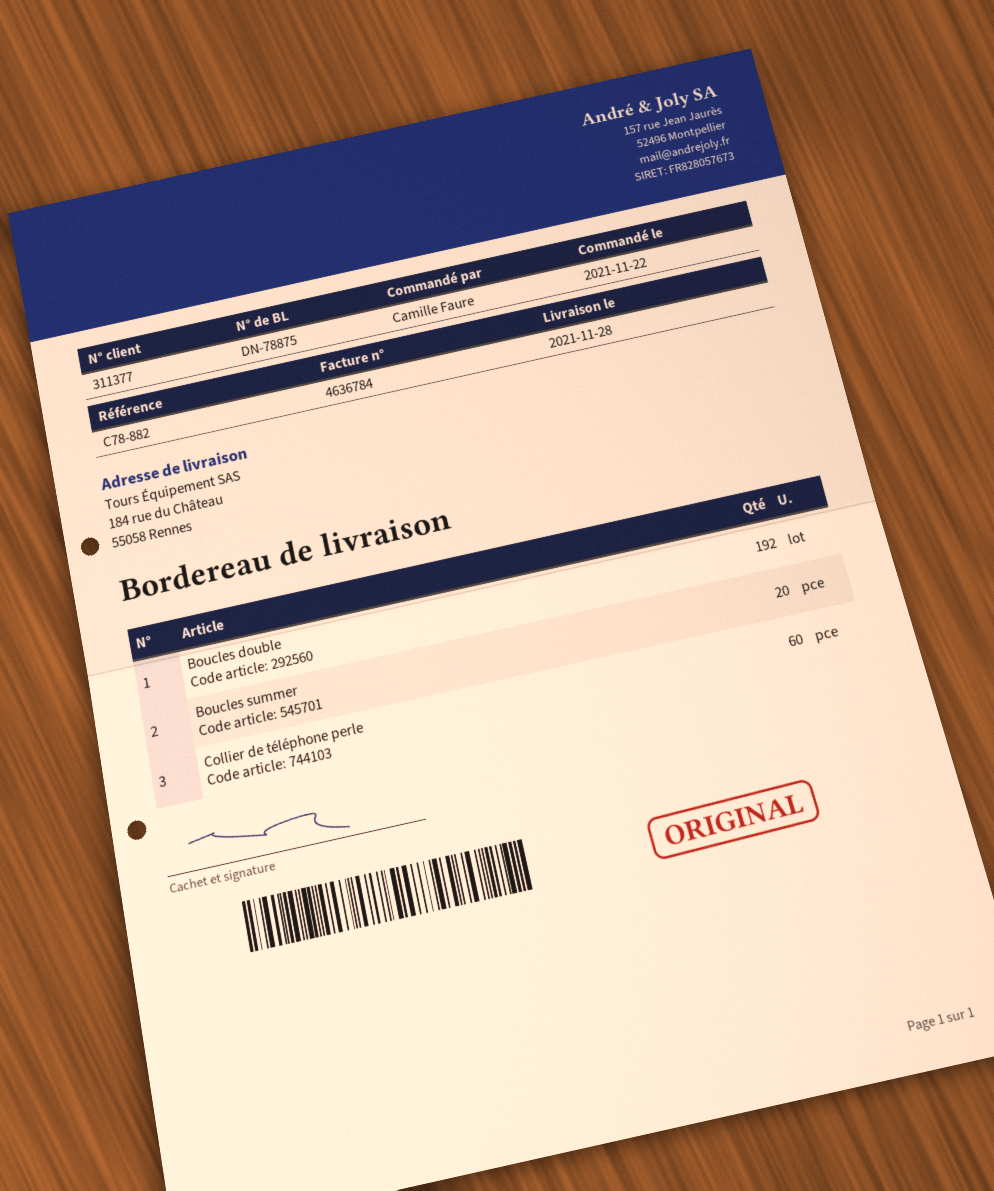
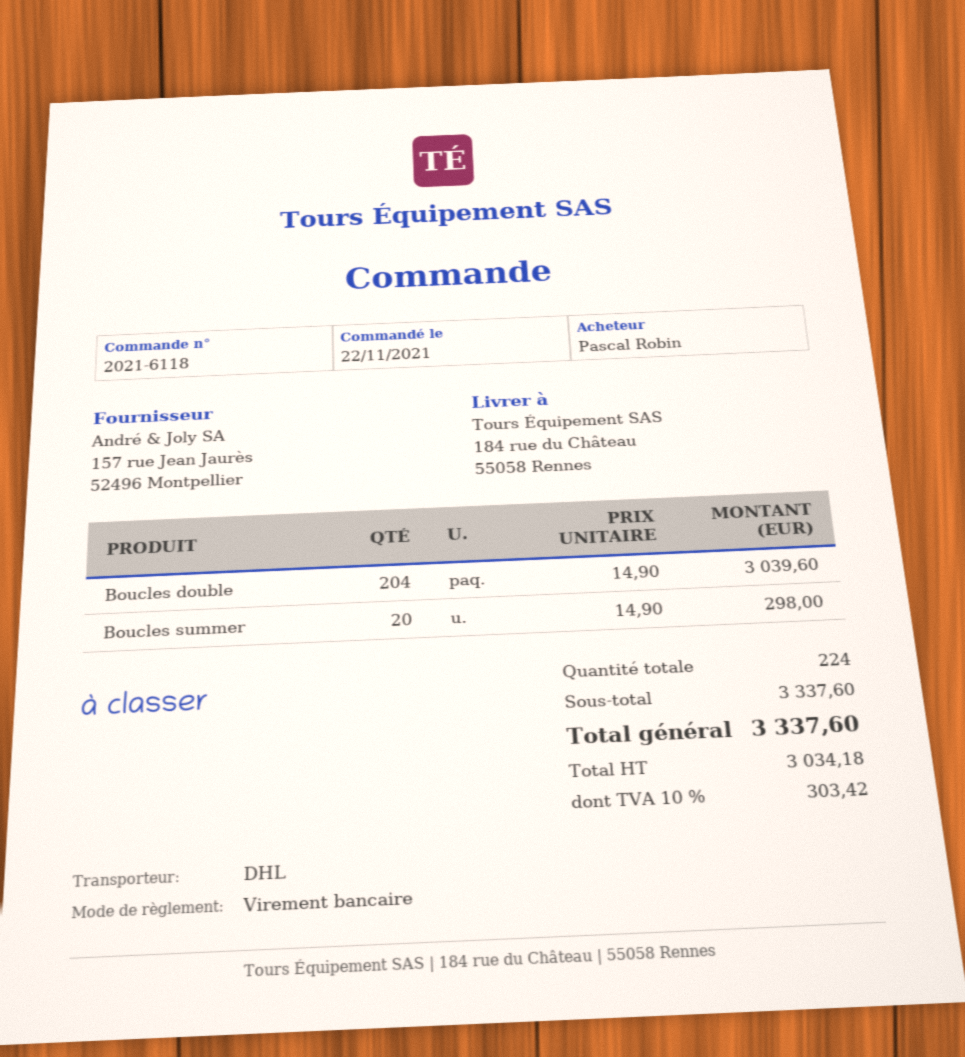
ordered by: Camille Faure -> Pascal Robin
Boucles double: 192 -> 204
Collier de téléphone perle: 60 -> none

